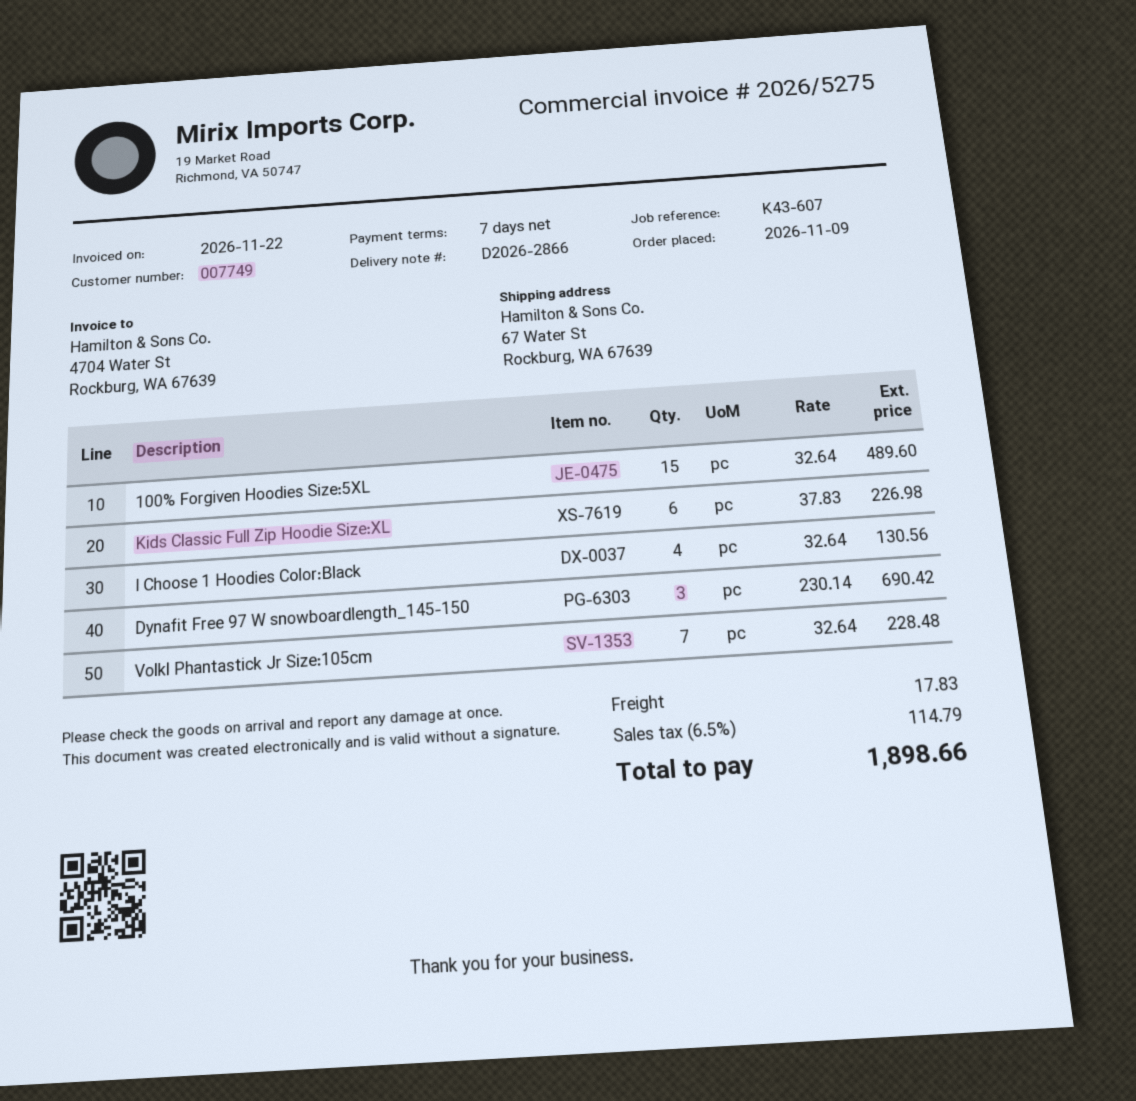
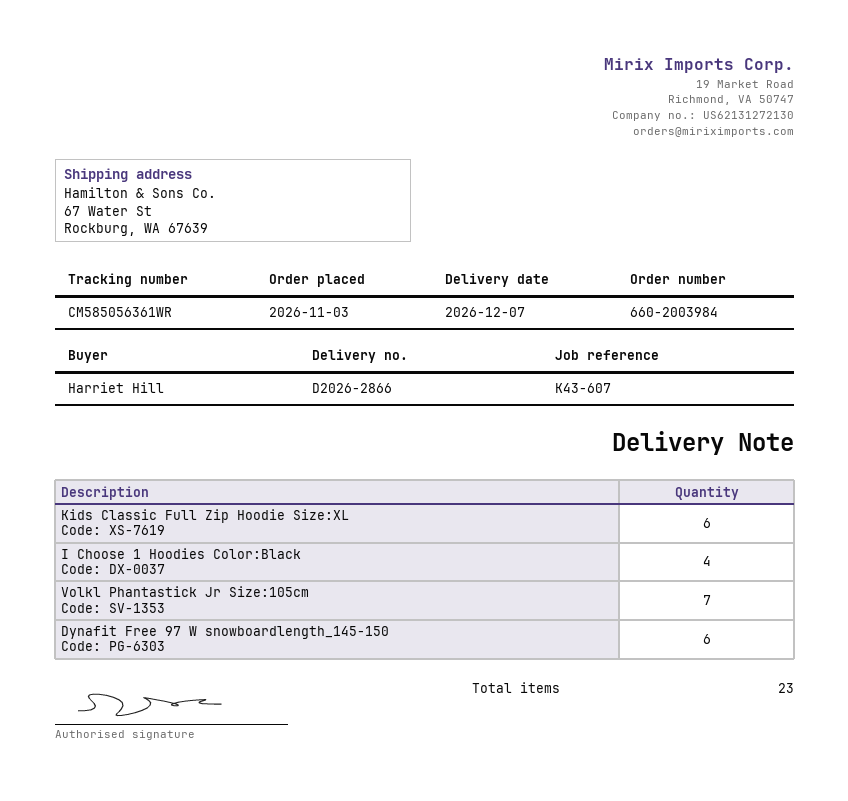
order date: 2026-11-09 -> 2026-11-03
100% Forgiven Hoodies Size:5XL: 15 -> none
Dynafit Free 97 W snowboardlength_145-150: 3 -> 6

